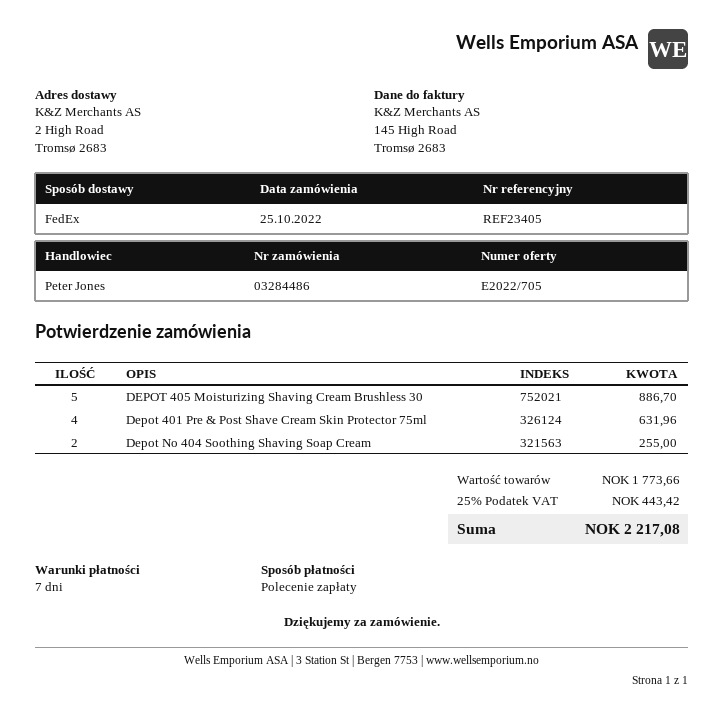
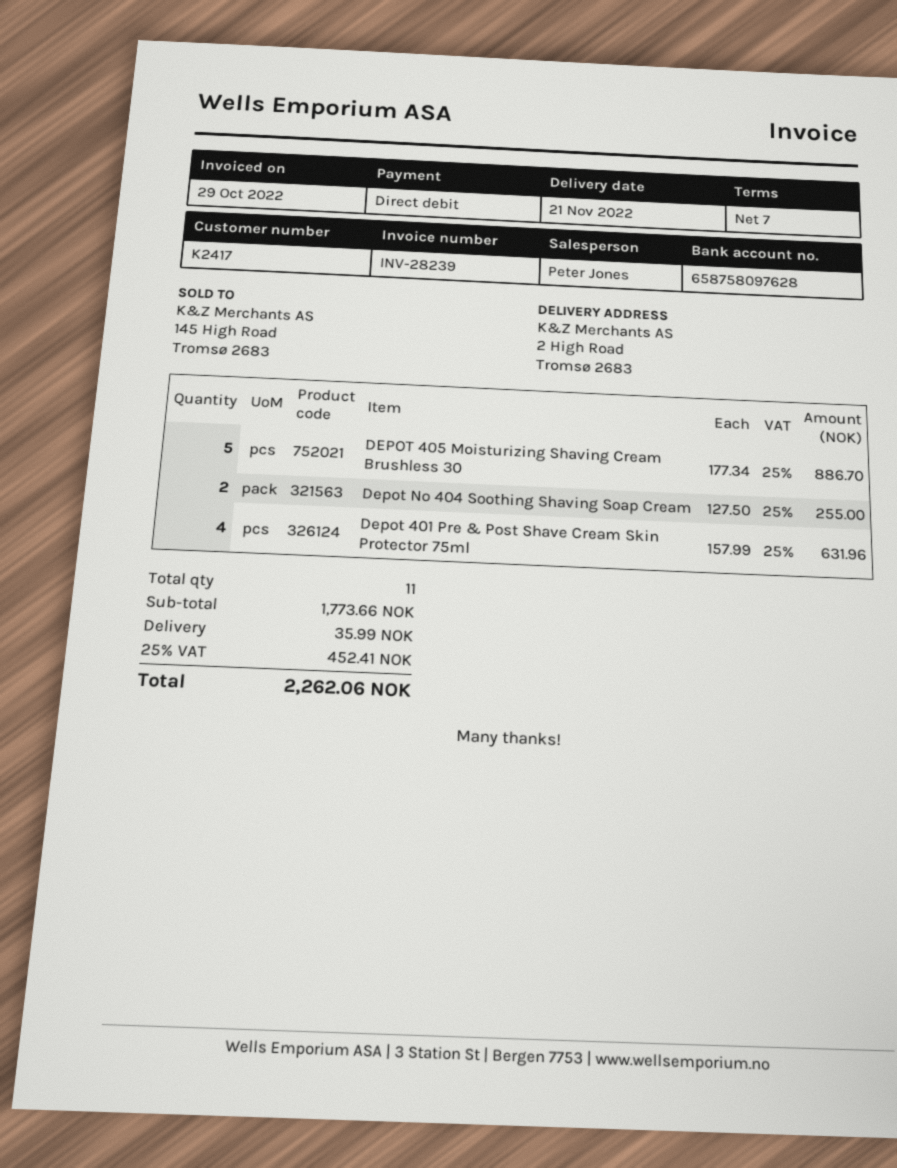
shipping: none -> 35.99
tax: 25% = 443.42 -> 25% = 452.41
total: 2217.08 -> 2262.06

